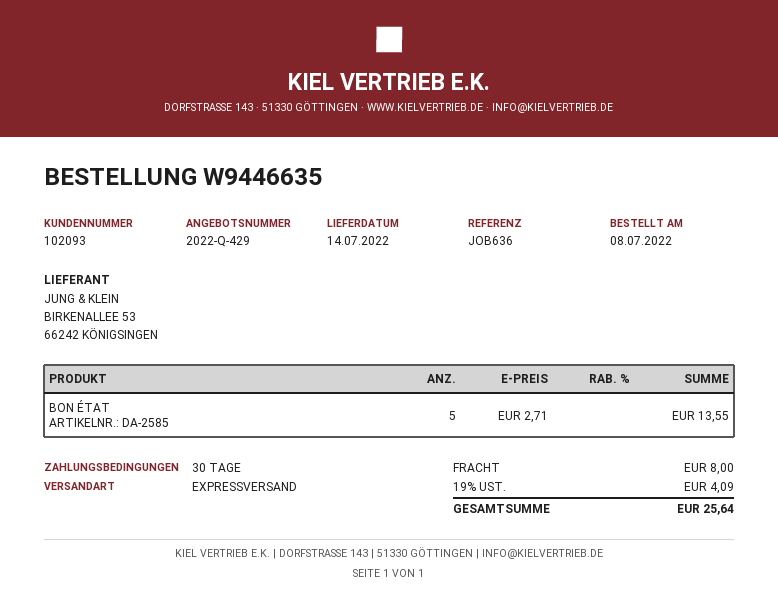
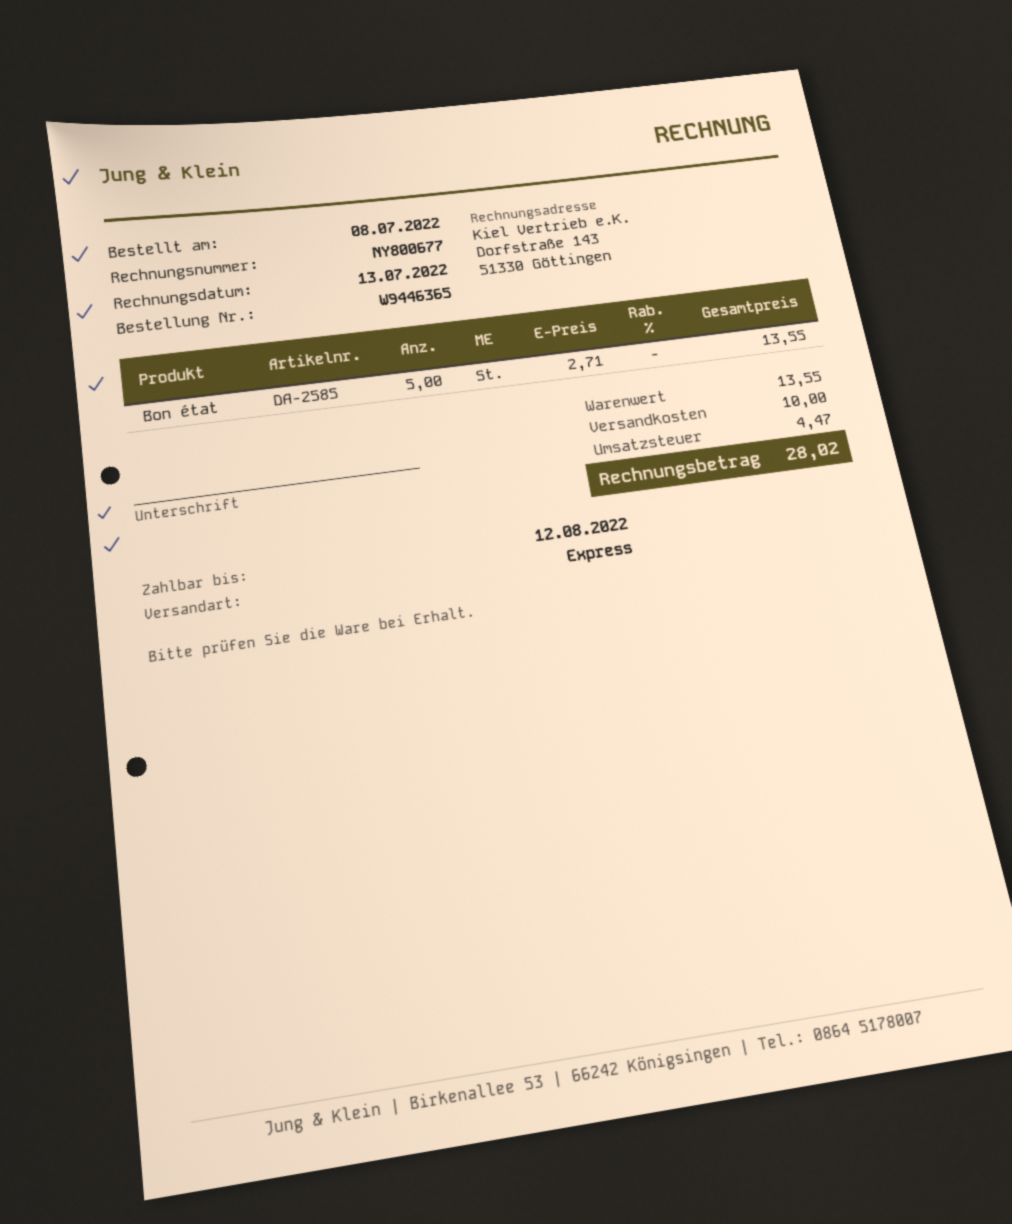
order number: W9446635 -> W9446365
shipping: 8.00 -> 10.00
tax: 4.09 -> 4.47
total: 25.64 -> 28.02

